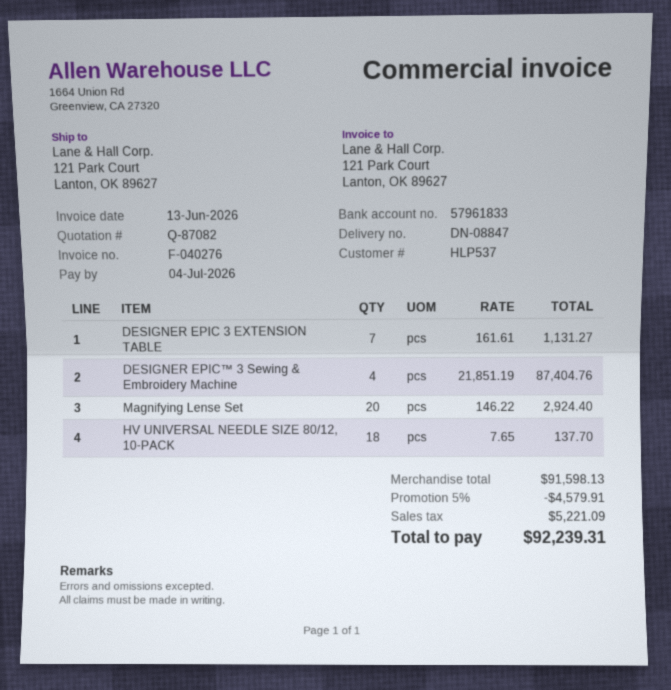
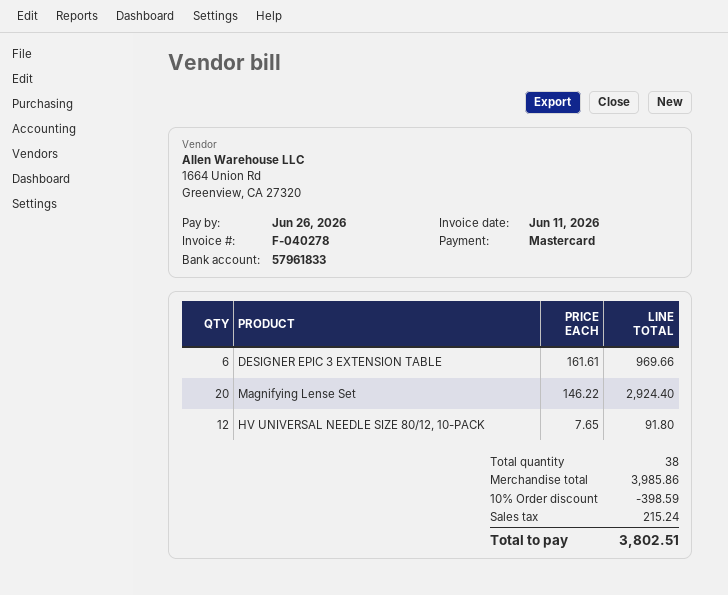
invoice number: F-040276 -> F-040278
invoice date: 2026-06-13 -> 2026-06-11
due date: 2026-07-04 -> 2026-06-26
DESIGNER EPIC 3 EXTENSION TABLE: 7 x 161.61 = 1131.27 -> 6 x 161.61 = 969.66
DESIGNER EPIC™ 3 Sewing & Embroidery Machine: 4 x 21851.19 = 87404.76 -> none
HV UNIVERSAL NEEDLE SIZE 80/12, 10-PACK: 18 x 7.65 = 137.70 -> 12 x 7.65 = 91.80
subtotal: 91598.13 -> 3985.86
discount: 5% = 4579.91 -> 10% = 398.59
tax: 5221.09 -> 215.24
total: 92239.31 -> 3802.51

